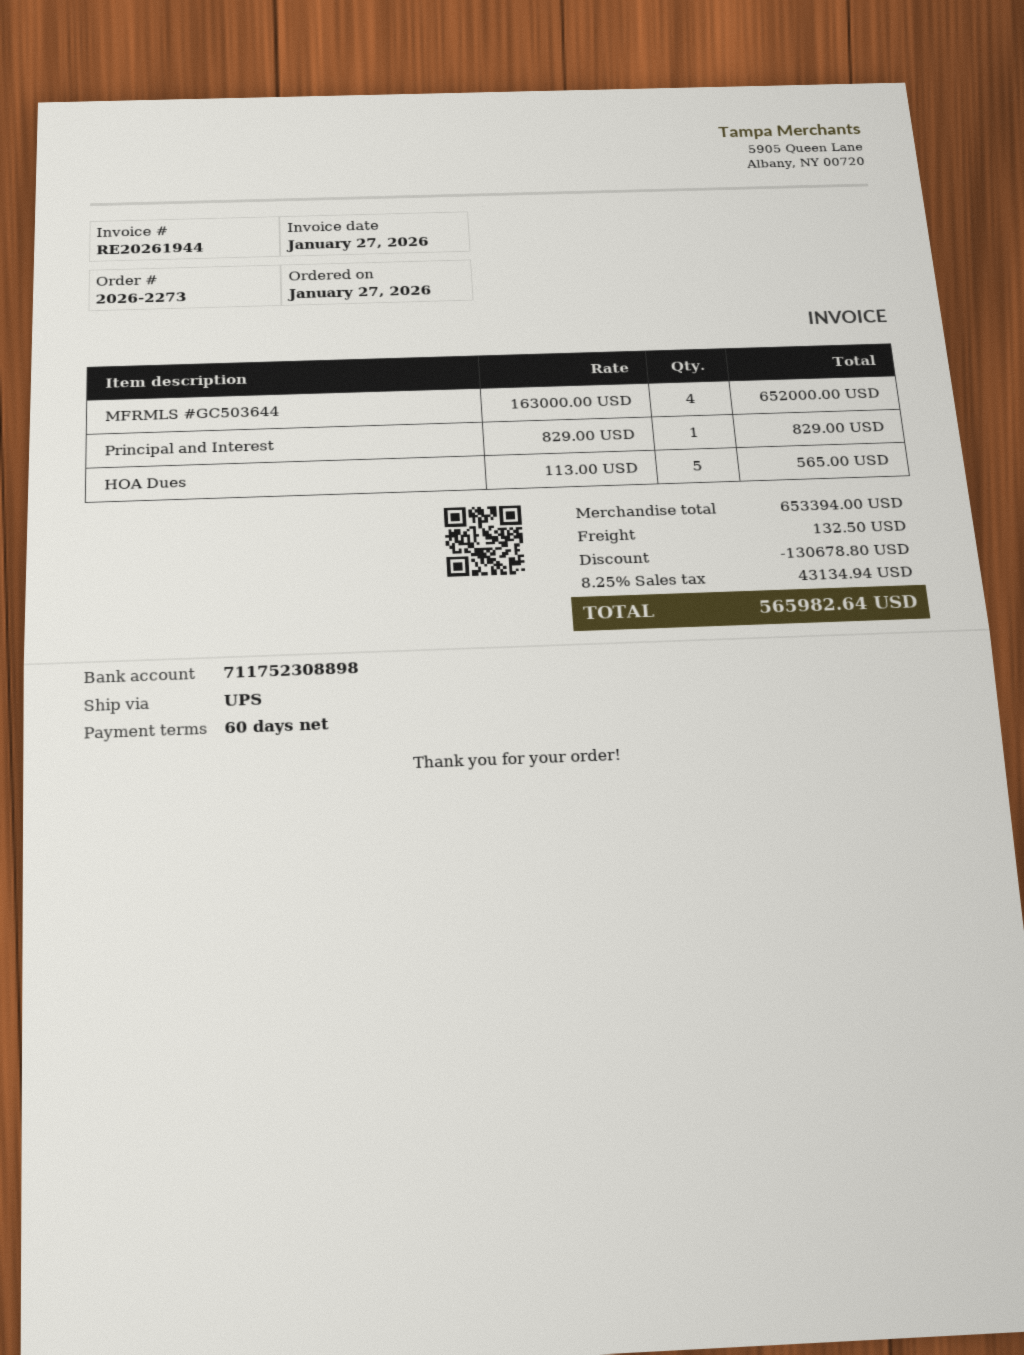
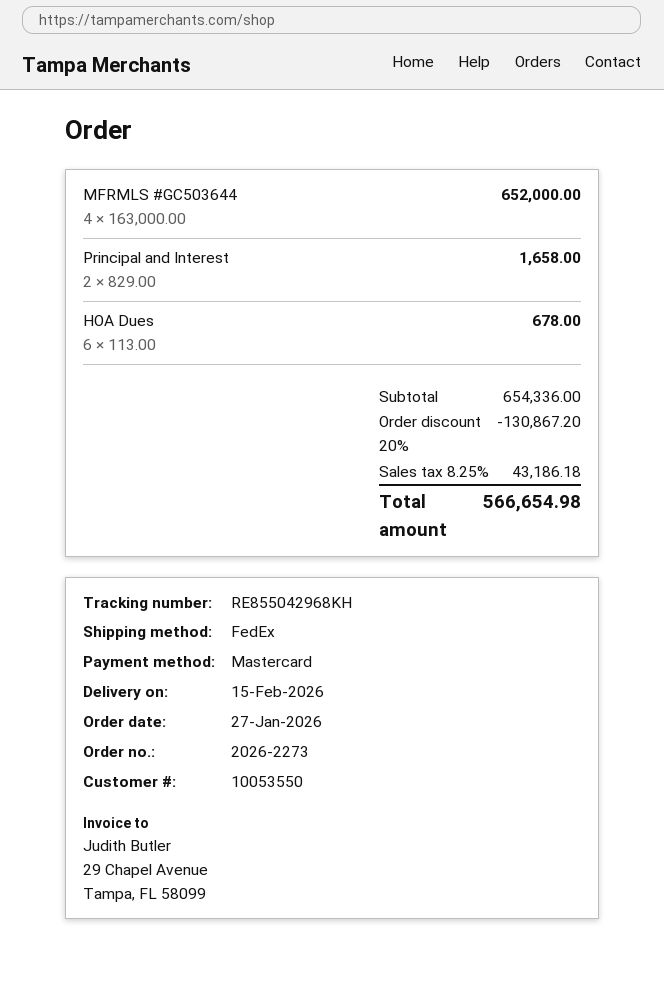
shipping method: UPS -> FedEx
Principal and Interest: 1 x 829.00 = 829.00 -> 2 x 829.00 = 1658.00
HOA Dues: 5 x 113.00 = 565.00 -> 6 x 113.00 = 678.00
subtotal: 653394.00 -> 654336.00
discount: 130678.80 -> 130867.20
shipping: 132.50 -> none
tax: 8.25% = 43134.94 -> 8.25% = 43186.18
total: 565982.64 -> 566654.98

